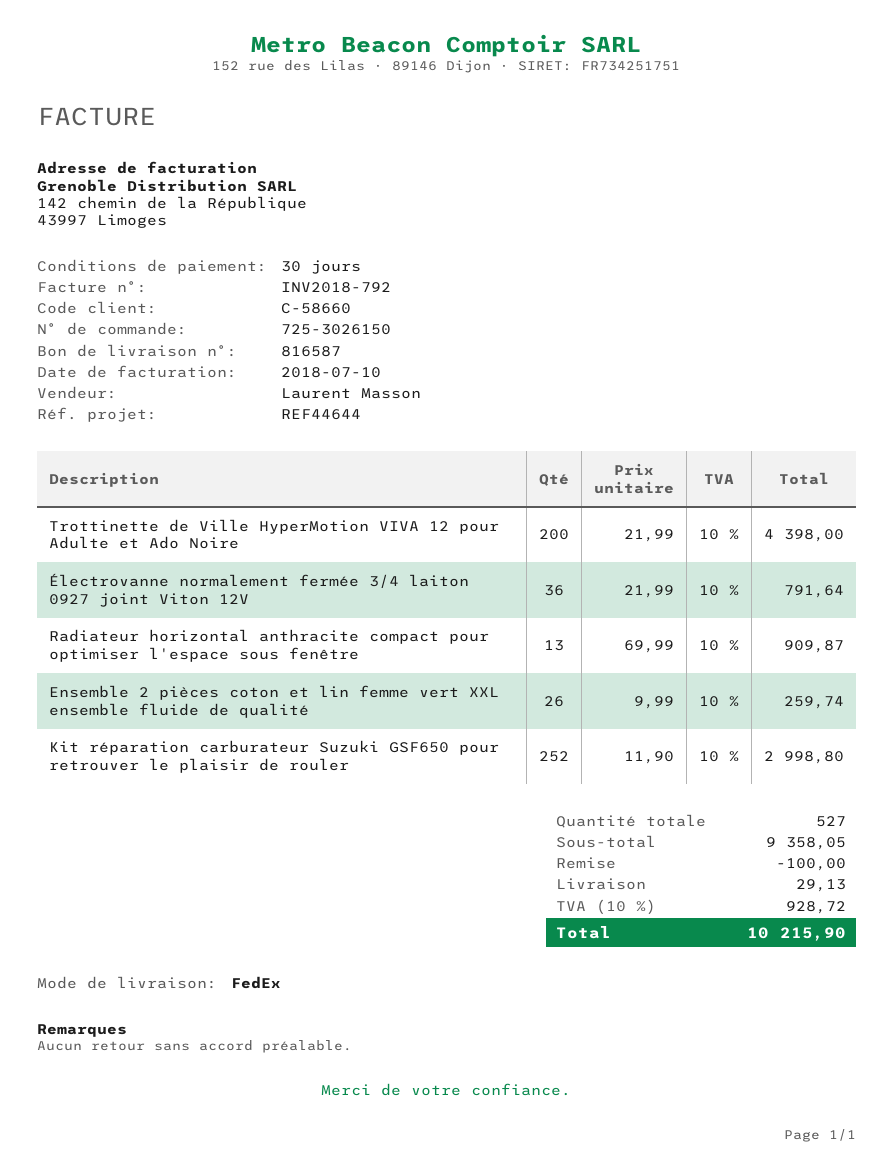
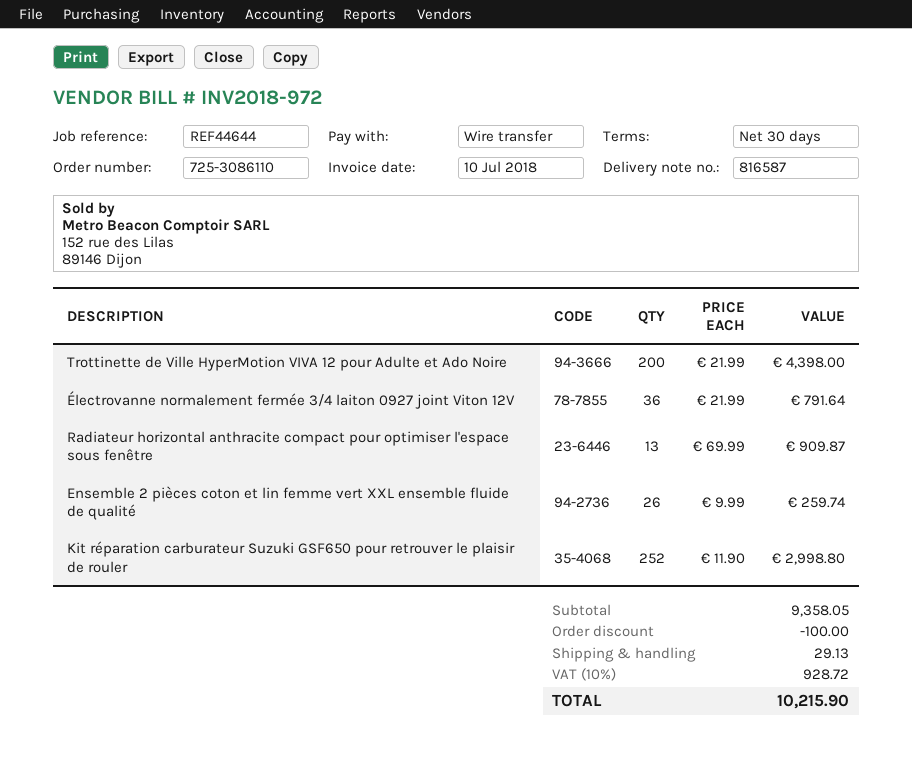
order number: 725-3026150 -> 725-3086110
invoice number: INV2018-792 -> INV2018-972

